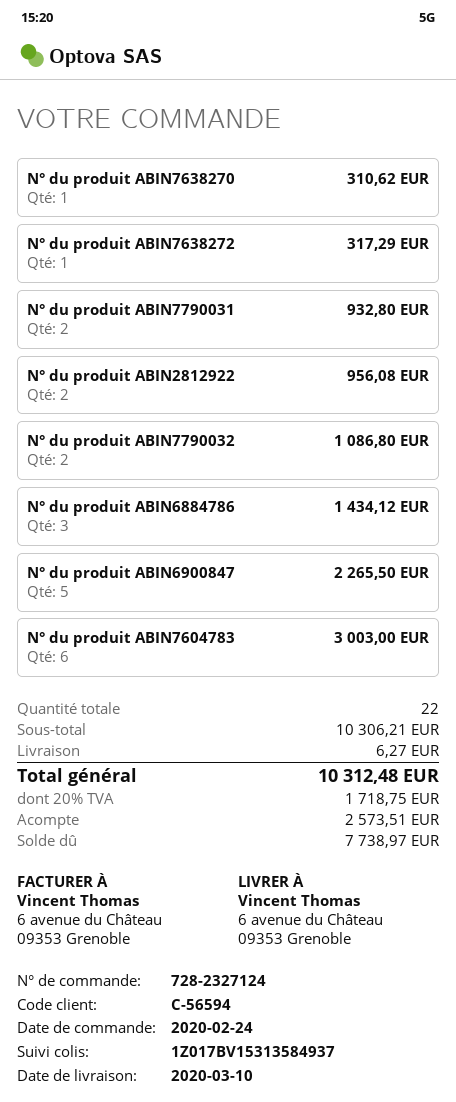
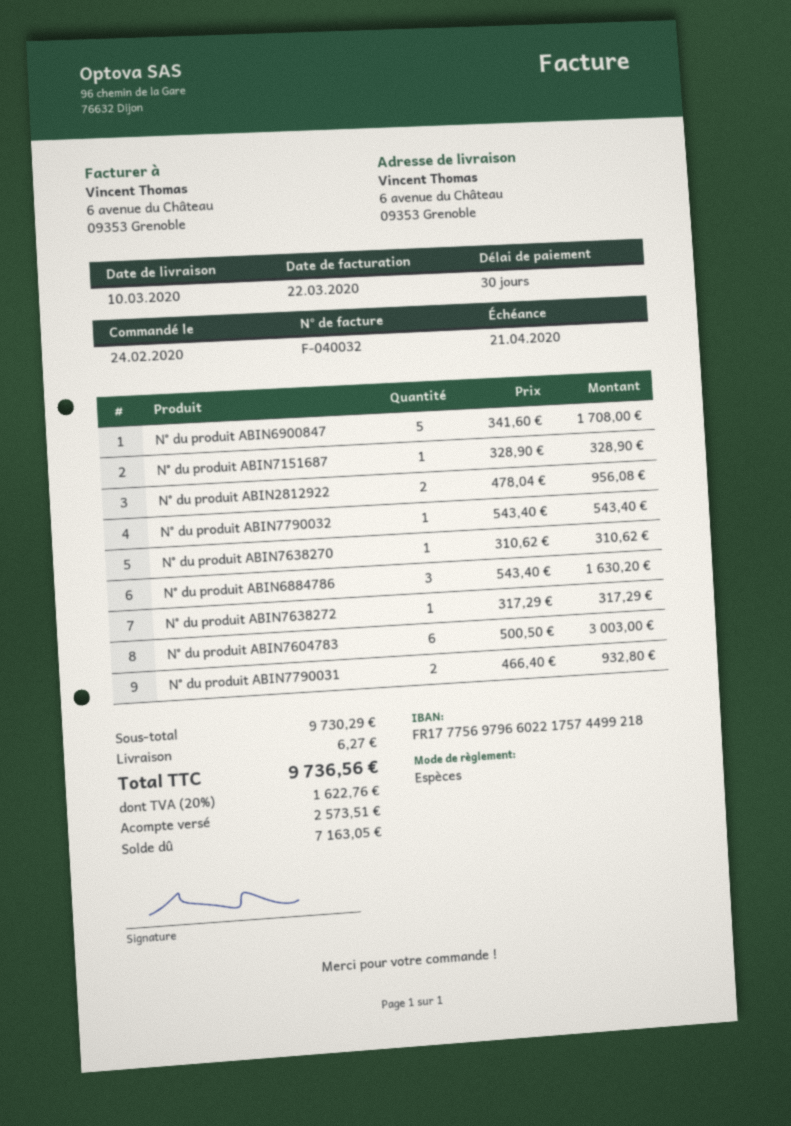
N° du produit ABIN7790032: 2 for 1086.80 -> 1 for 543.40
N° du produit ABIN6884786: 3 for 1434.12 -> 3 for 1630.20
N° du produit ABIN6900847: 5 for 2265.50 -> 5 for 1708.00
N° du produit ABIN7151687: none -> 1 for 328.90
subtotal: 10306.21 -> 9730.29
tax: 20% = 1718.75 -> 20% = 1622.76
total: 10312.48 -> 9736.56
balance: 7738.97 -> 7163.05

